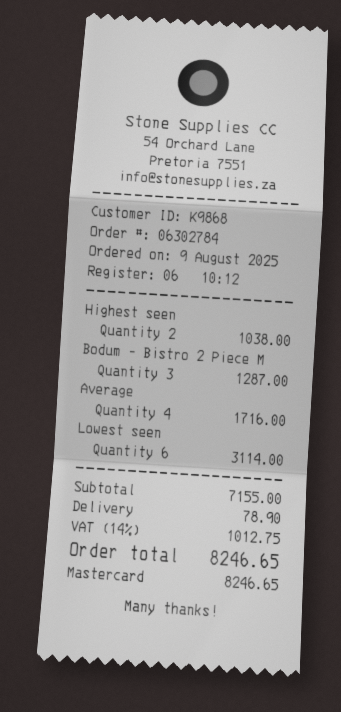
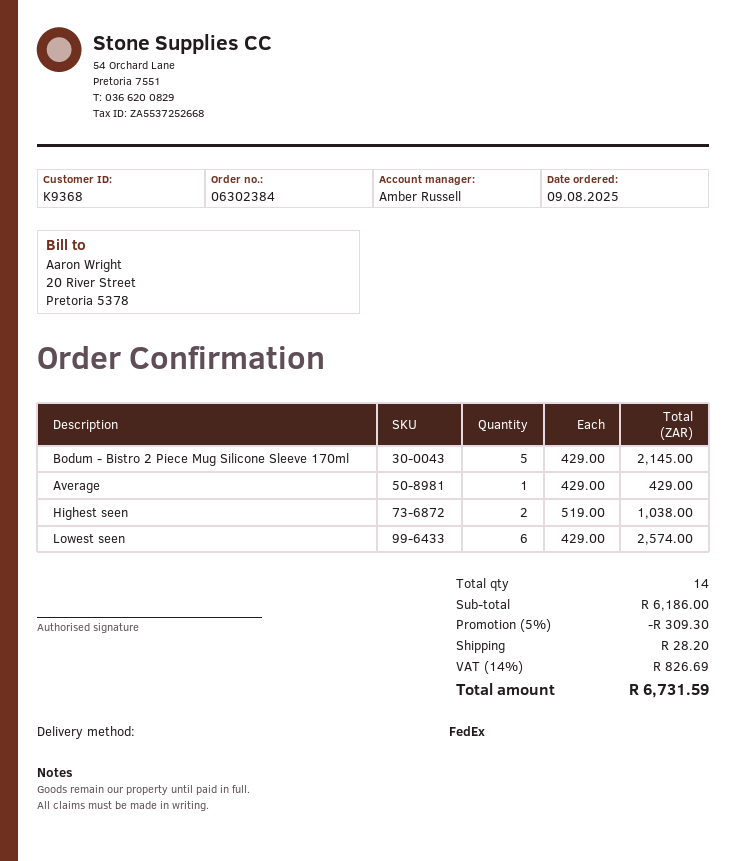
order number: 06302784 -> 06302384
customer number: K9868 -> K9368
Bodum - Bistro 2 Piece M: 3 for 1287.00 -> 5 for 2145.00
Average: 4 for 1716.00 -> 1 for 429.00
Lowest seen: 6 for 3114.00 -> 6 for 2574.00
subtotal: 7155.00 -> 6186.00
discount: none -> 5% = 309.30
shipping: 78.90 -> 28.20
tax: 14% = 1012.75 -> 14% = 826.69
total: 8246.65 -> 6731.59

